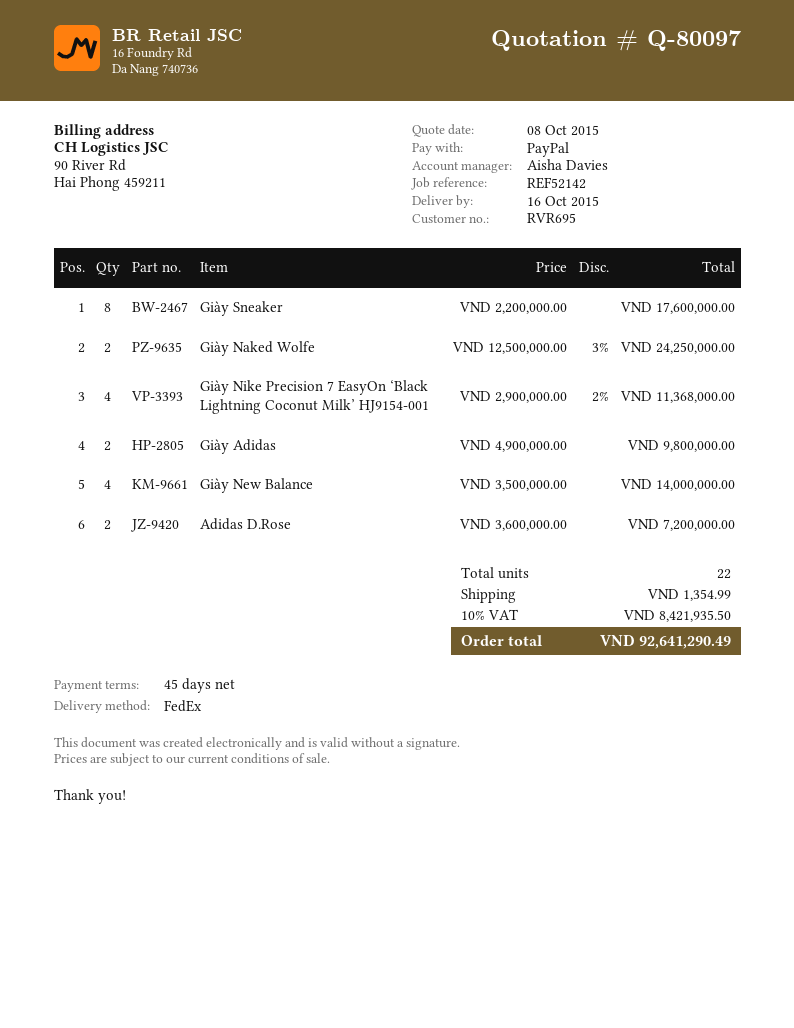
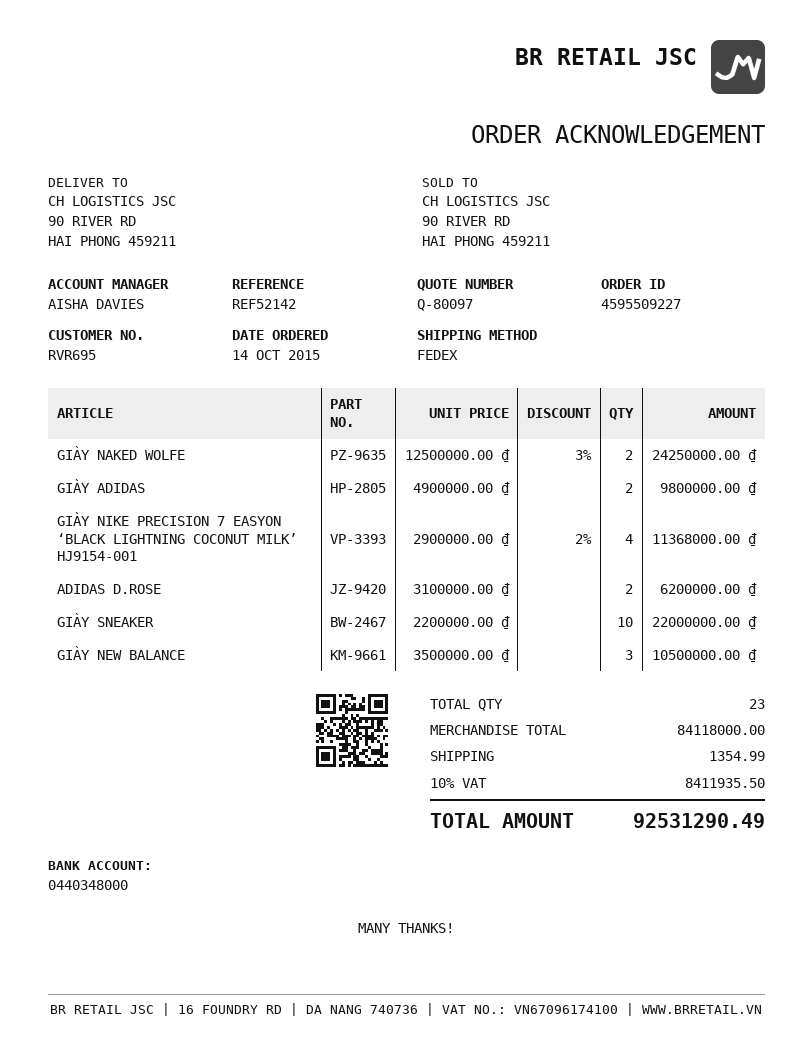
Giày Sneaker: 8 x 2200000.00 = 17600000.00 -> 10 x 2200000.00 = 22000000.00
Giày New Balance: 4 x 3500000.00 = 14000000.00 -> 3 x 3500000.00 = 10500000.00
Adidas D.Rose: 2 x 3600000.00 = 7200000.00 -> 2 x 3100000.00 = 6200000.00
total quantity: 22 -> 23
tax: 10% = 8421935.50 -> 10% = 8411935.50
total: 92641290.49 -> 92531290.49

